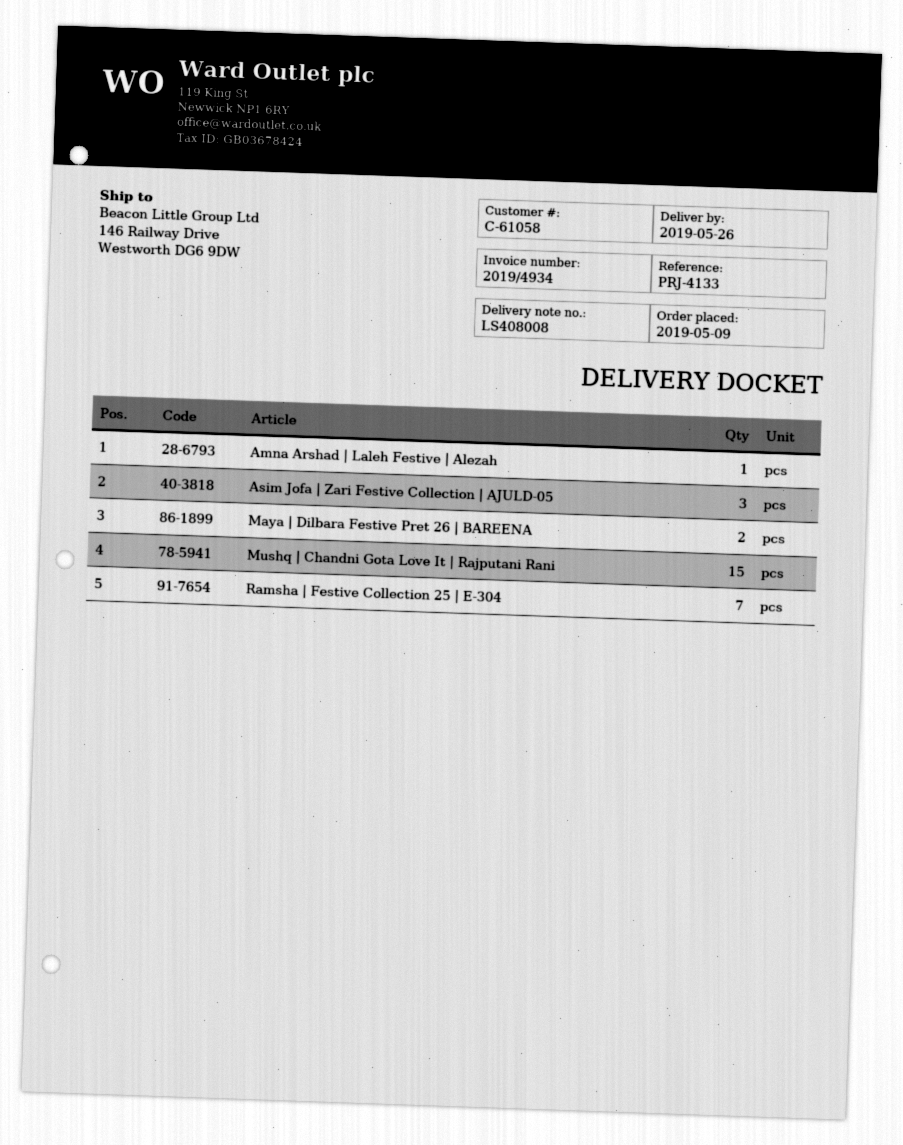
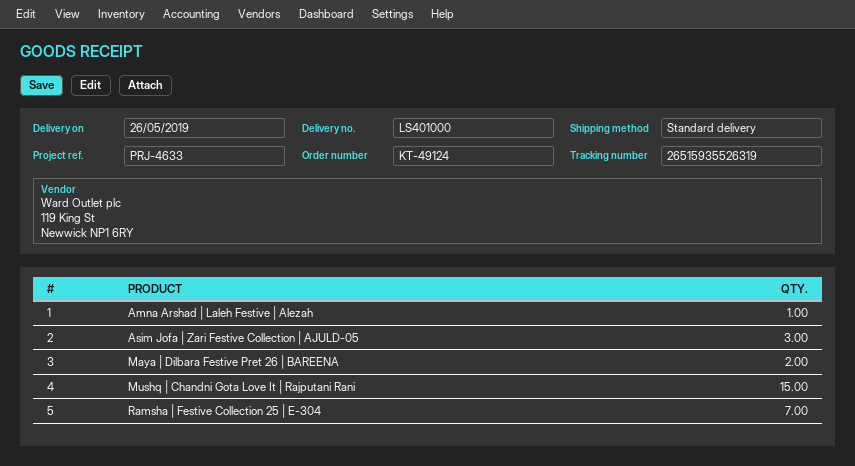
delivery note number: LS408008 -> LS401000
reference: PRJ-4133 -> PRJ-4633

